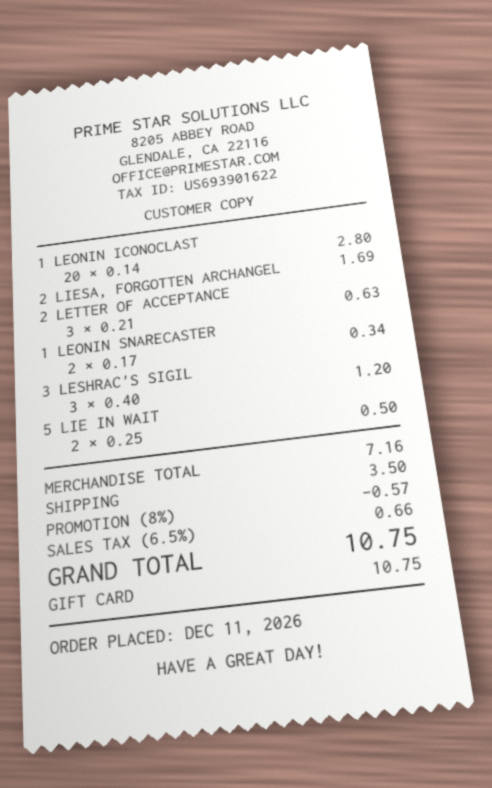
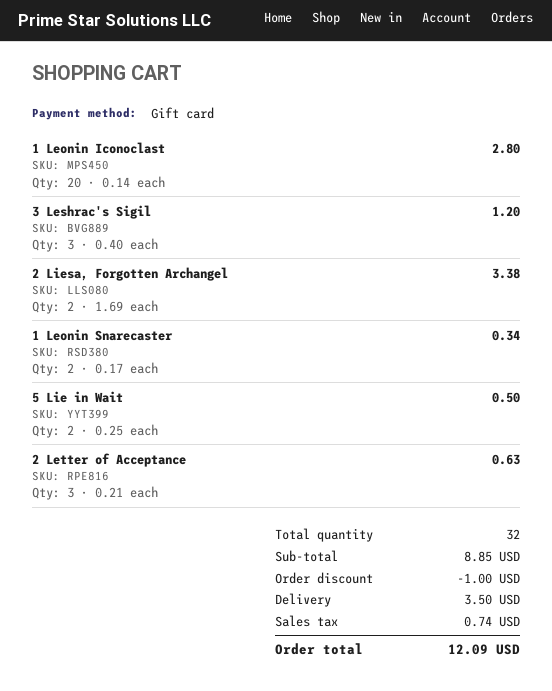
2 LIESA, FORGOTTEN ARCHANGEL: 1 x 1.69 = 1.69 -> 2 x 1.69 = 3.38
subtotal: 7.16 -> 8.85
discount: 0.57 -> 1.00
tax: 0.66 -> 0.74
total: 10.75 -> 12.09

